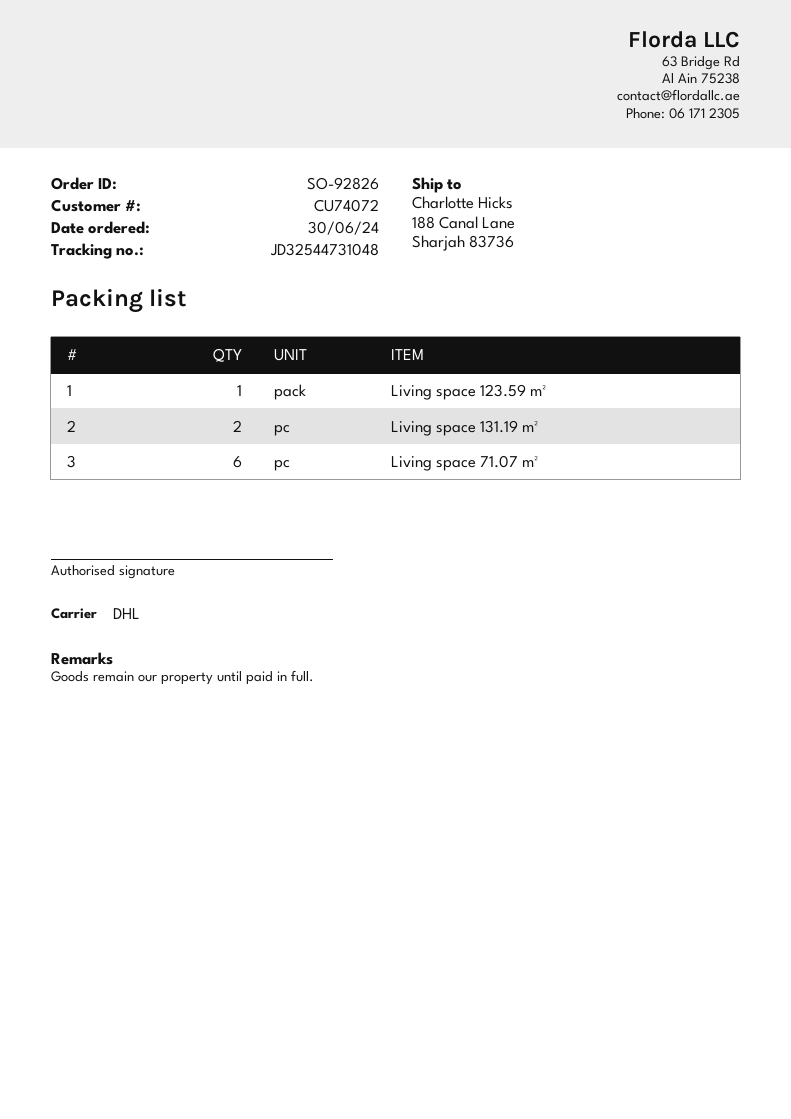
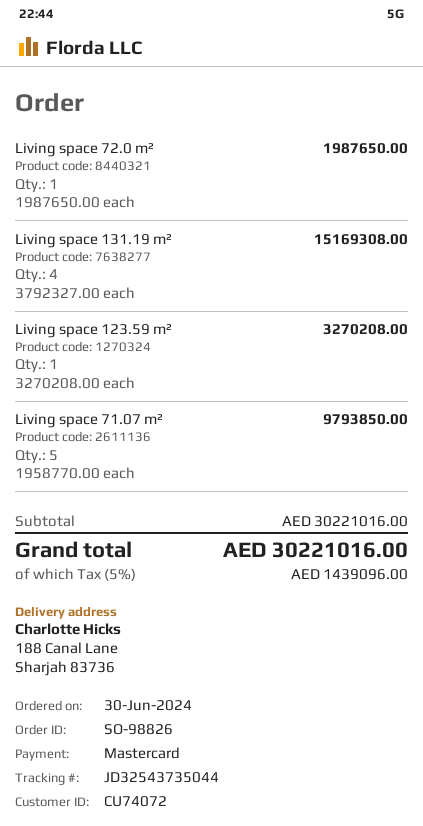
order number: SO-92826 -> SO-98826
tracking number: JD32544731048 -> JD32543735044
Living space 131.19 m²: 2 -> 4
Living space 71.07 m²: 6 -> 5
Living space 72.0 m²: none -> 1

